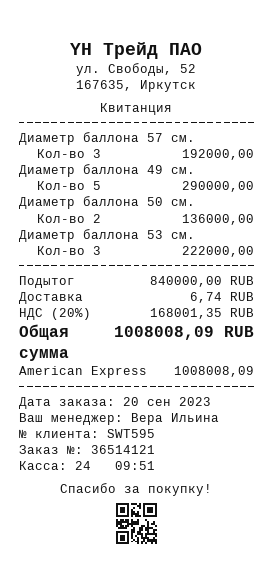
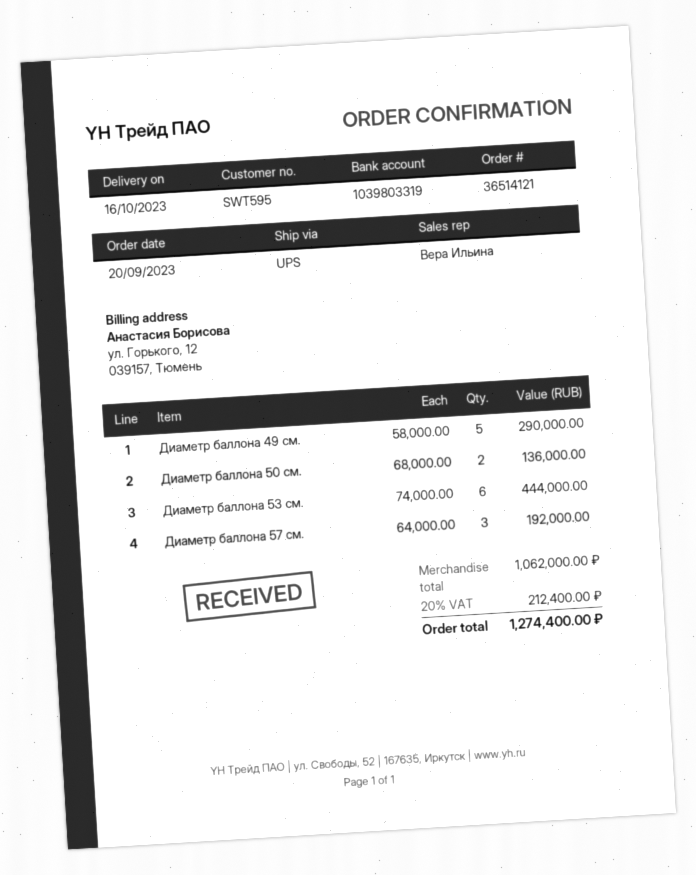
Диаметр баллона 53 см.: 3 for 222000.00 -> 6 for 444000.00
subtotal: 840000.00 -> 1062000.00
shipping: 6.74 -> none
tax: 20% = 168001.35 -> 20% = 212400.00
total: 1008008.09 -> 1274400.00

